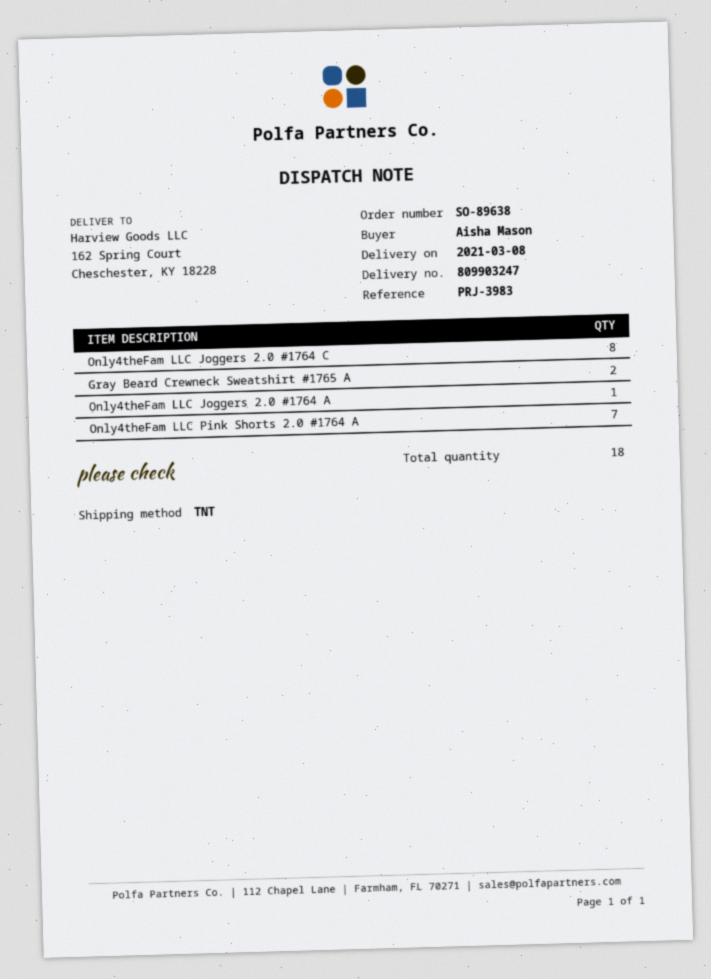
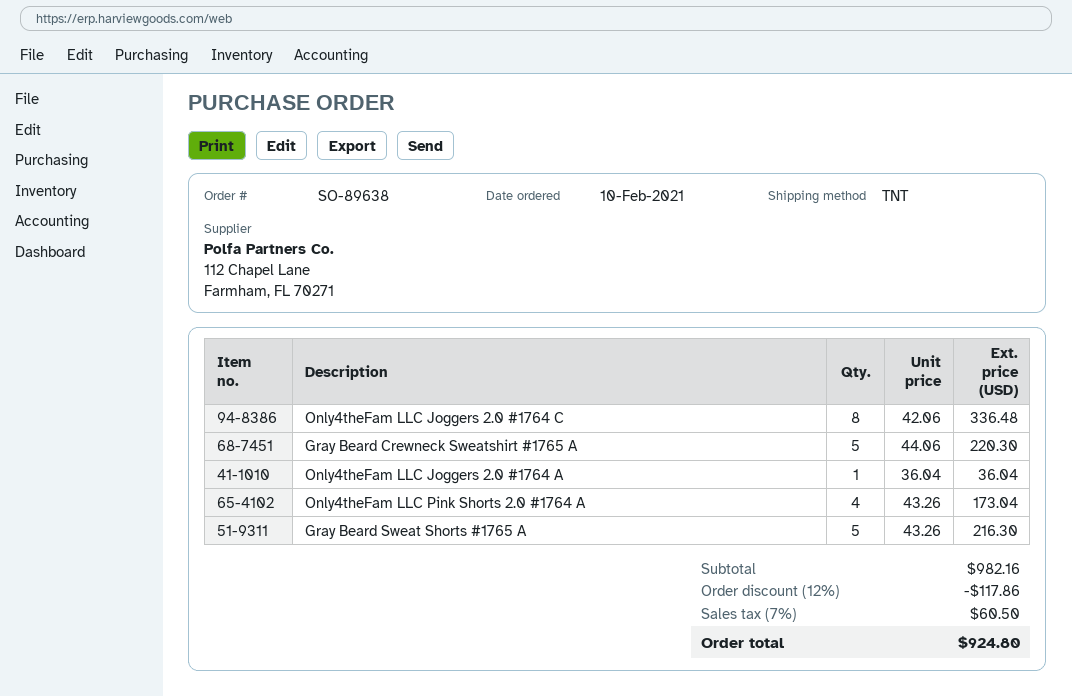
Gray Beard Crewneck Sweatshirt #1765 A: 2 -> 5
Only4theFam LLC Pink Shorts 2.0 #1764 A: 7 -> 4
Gray Beard Sweat Shorts #1765 A: none -> 5

